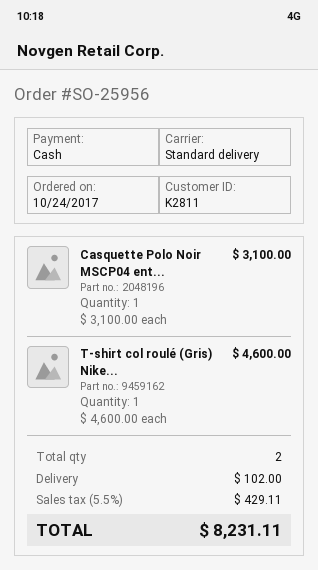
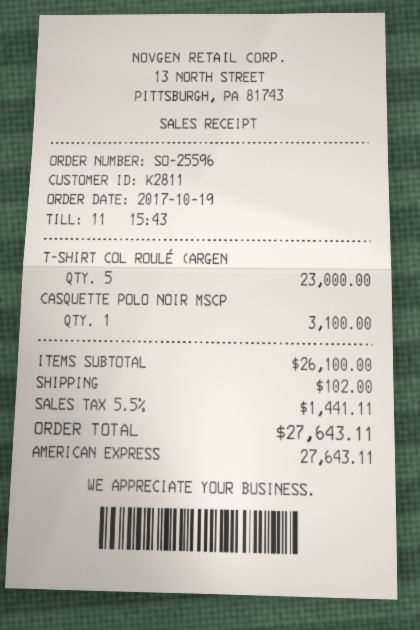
order number: SO-25956 -> SO-25596
order date: 2017-10-24 -> 2017-10-19
payment method: cash -> American Express
T-shirt col roulé (Gris) Nike...: 1 for 4600.00 -> none
T-SHIRT COL ROULÉ (ARGEN: none -> 5 for 23000.00
tax: 5.5% = 429.11 -> 5.5% = 1441.11
total: 8231.11 -> 27643.11

